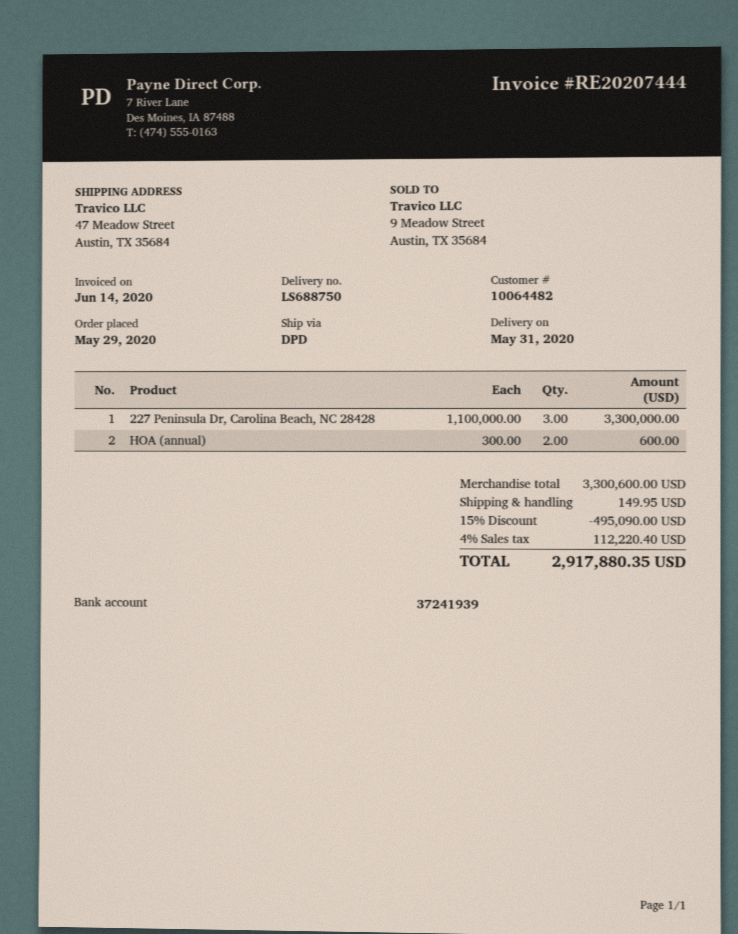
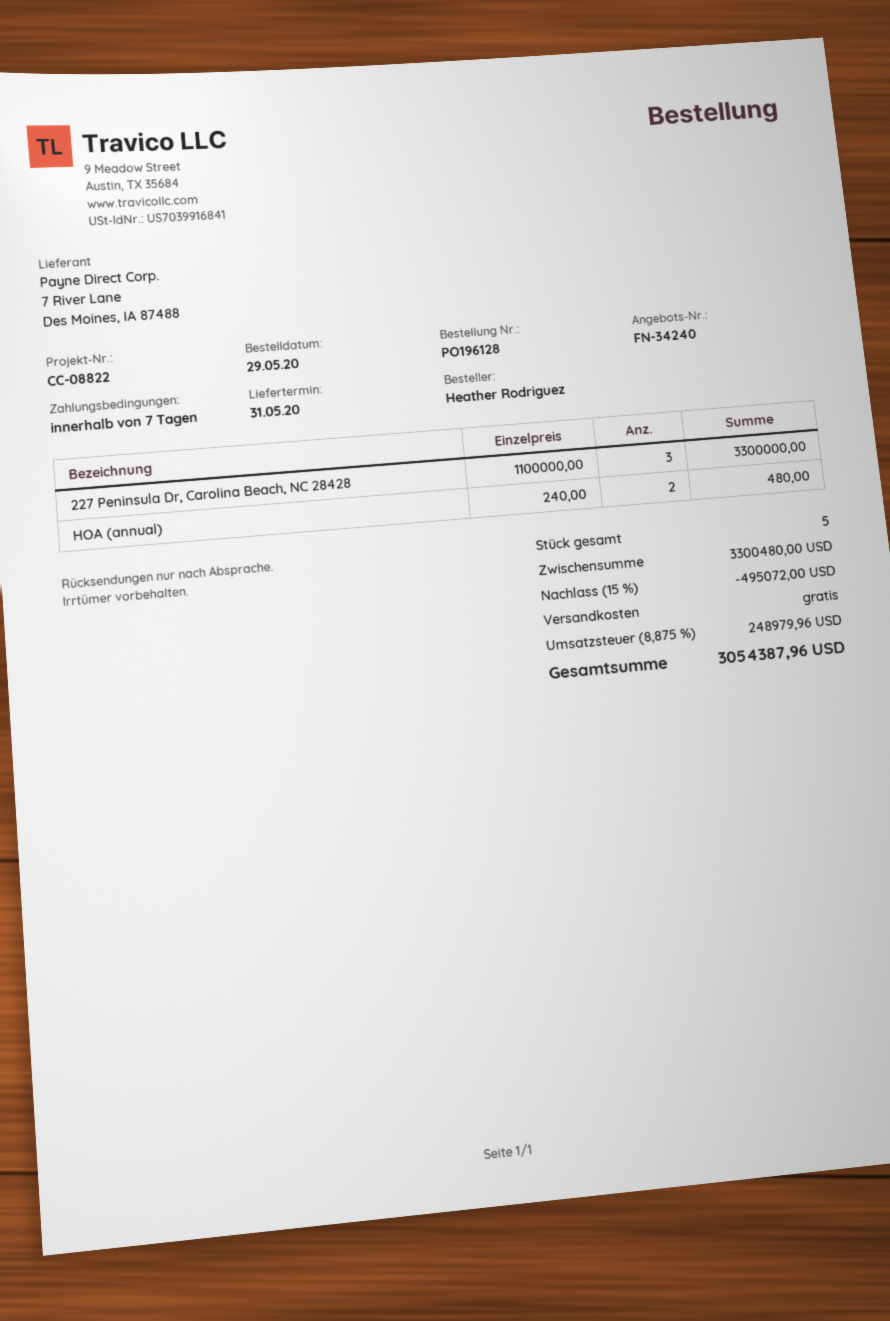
HOA (annual): 2 x 300.00 = 600.00 -> 2 x 240.00 = 480.00
subtotal: 3300600.00 -> 3300480.00
discount: 15% = 495090.00 -> 15% = 495072.00
shipping: 149.95 -> 0.00
tax: 4% = 112220.40 -> 8.875% = 248979.96
total: 2917880.35 -> 3054387.96

